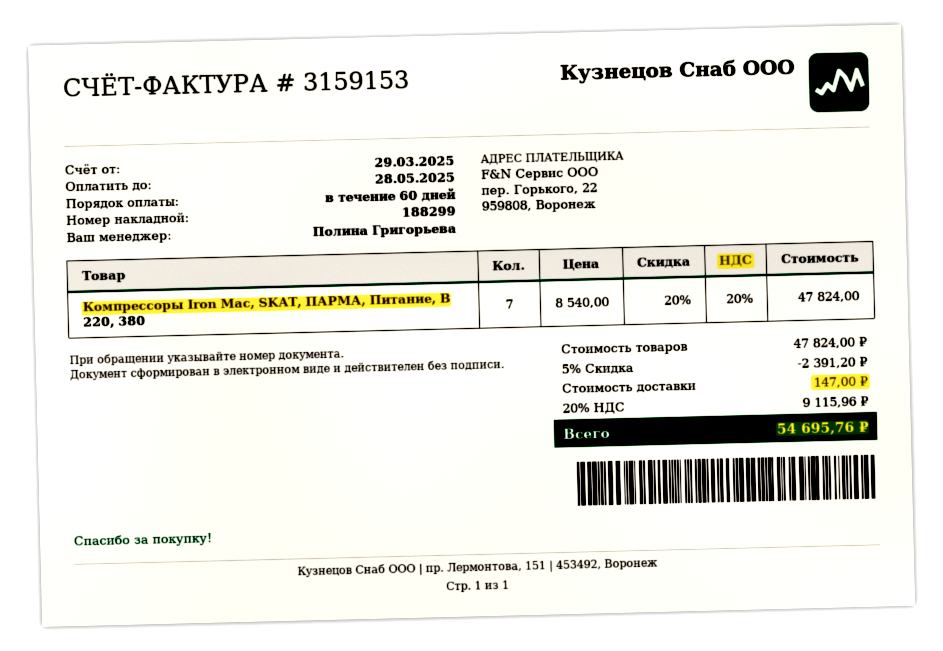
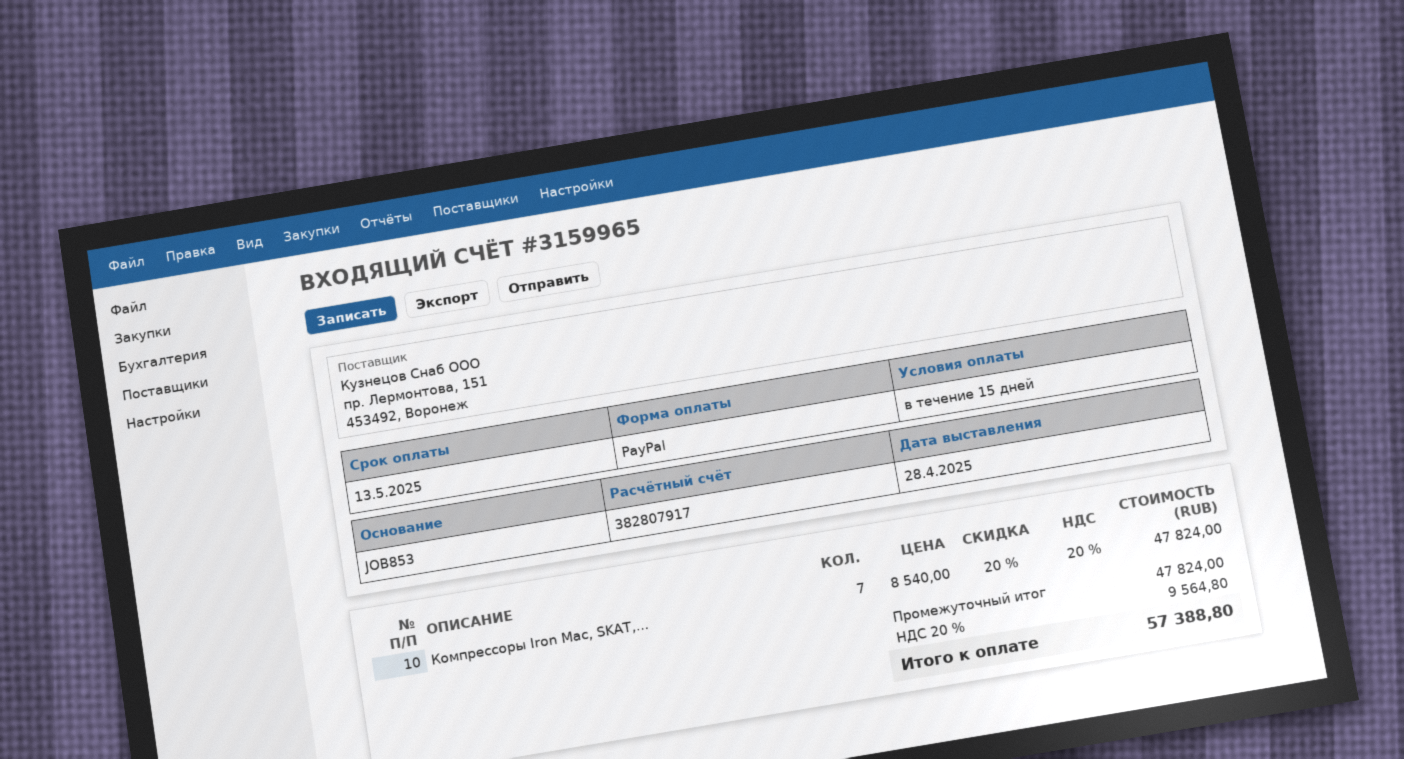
invoice number: 3159153 -> 3159965
invoice date: 2025-03-29 -> 2025-04-28
payment terms: 60 days -> 15 days
due date: 2025-05-28 -> 2025-05-13
discount: 5% = 2391.20 -> none
shipping: 147.00 -> none
tax: 20% = 9115.96 -> 20% = 9564.80
total: 54695.76 -> 57388.80

